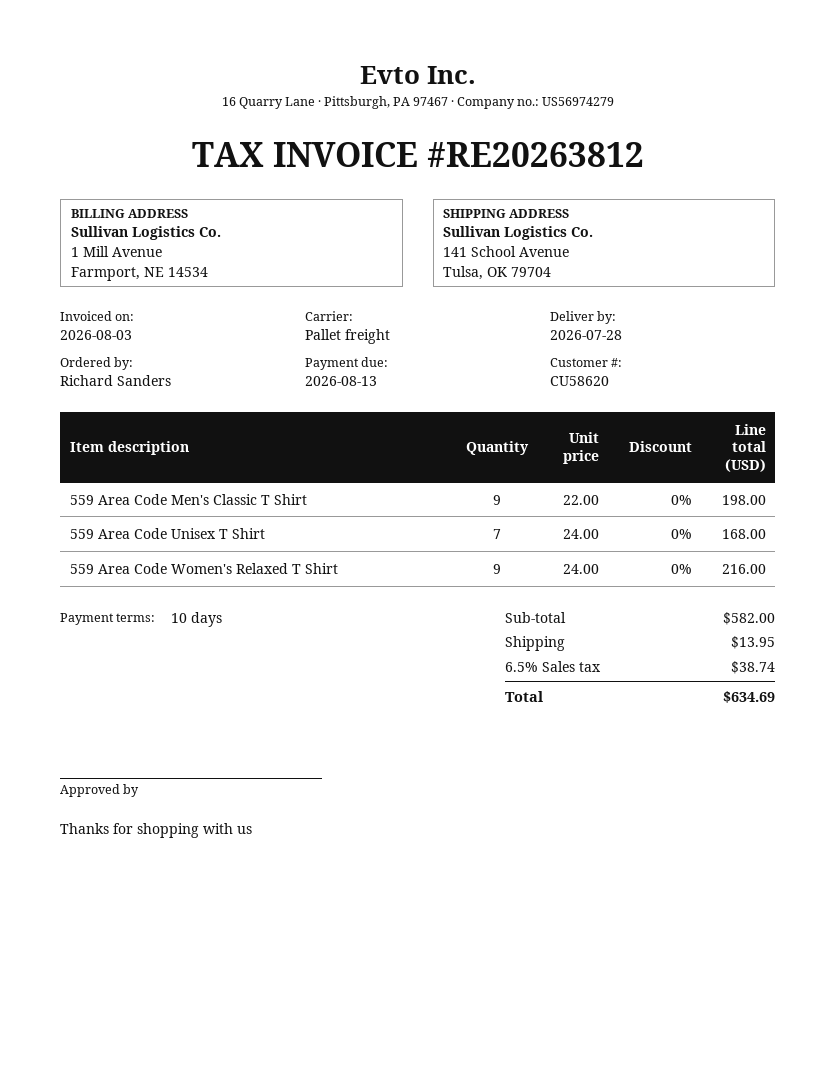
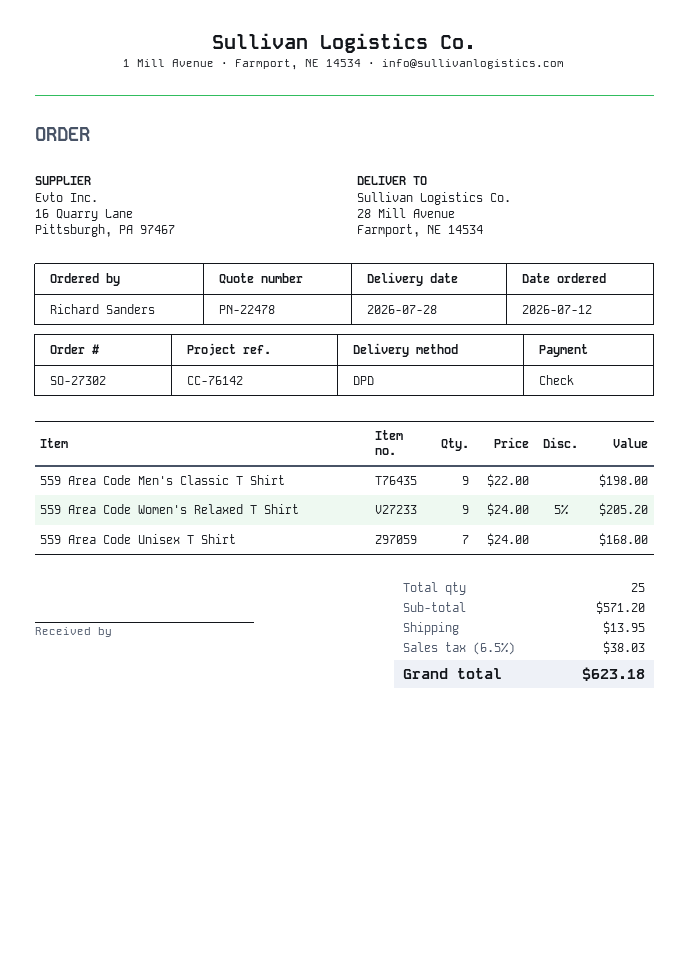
shipping method: pallet freight -> DPD
ship to: 141 School Avenue, Tulsa, OK 79704 -> 28 Mill Avenue, Farmport, NE 14534
559 Area Code Women's Relaxed T Shirt: 9 x 24.00 = 216.00 -> 9 x 24.00 - 5% = 205.20
subtotal: 582.00 -> 571.20
tax: 6.5% = 38.74 -> 6.5% = 38.03
total: 634.69 -> 623.18

